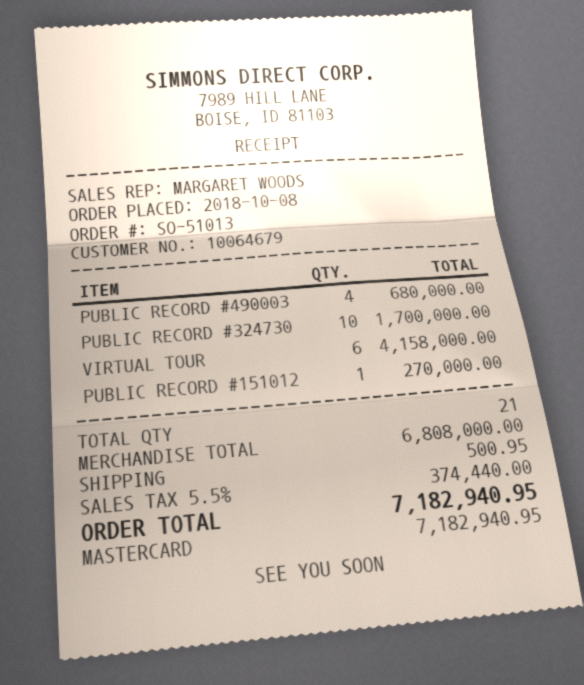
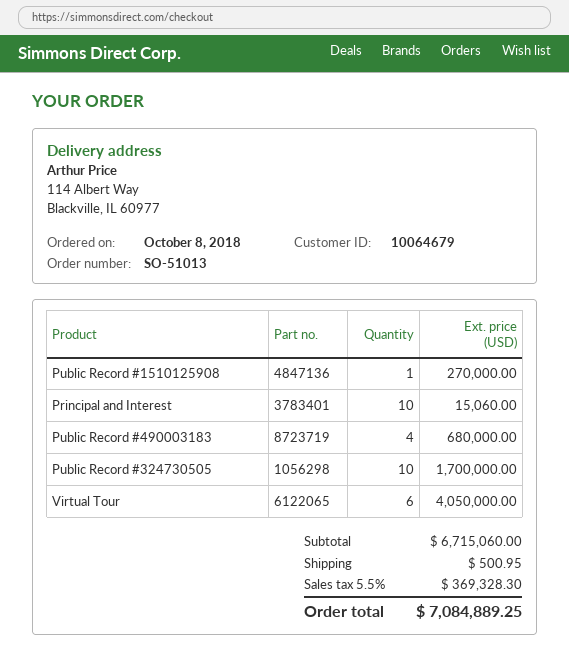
VIRTUAL TOUR: 6 for 4158000.00 -> 6 for 4050000.00
Principal and Interest: none -> 10 for 15060.00
subtotal: 6808000.00 -> 6715060.00
tax: 5.5% = 374440.00 -> 5.5% = 369328.30
total: 7182940.95 -> 7084889.25

